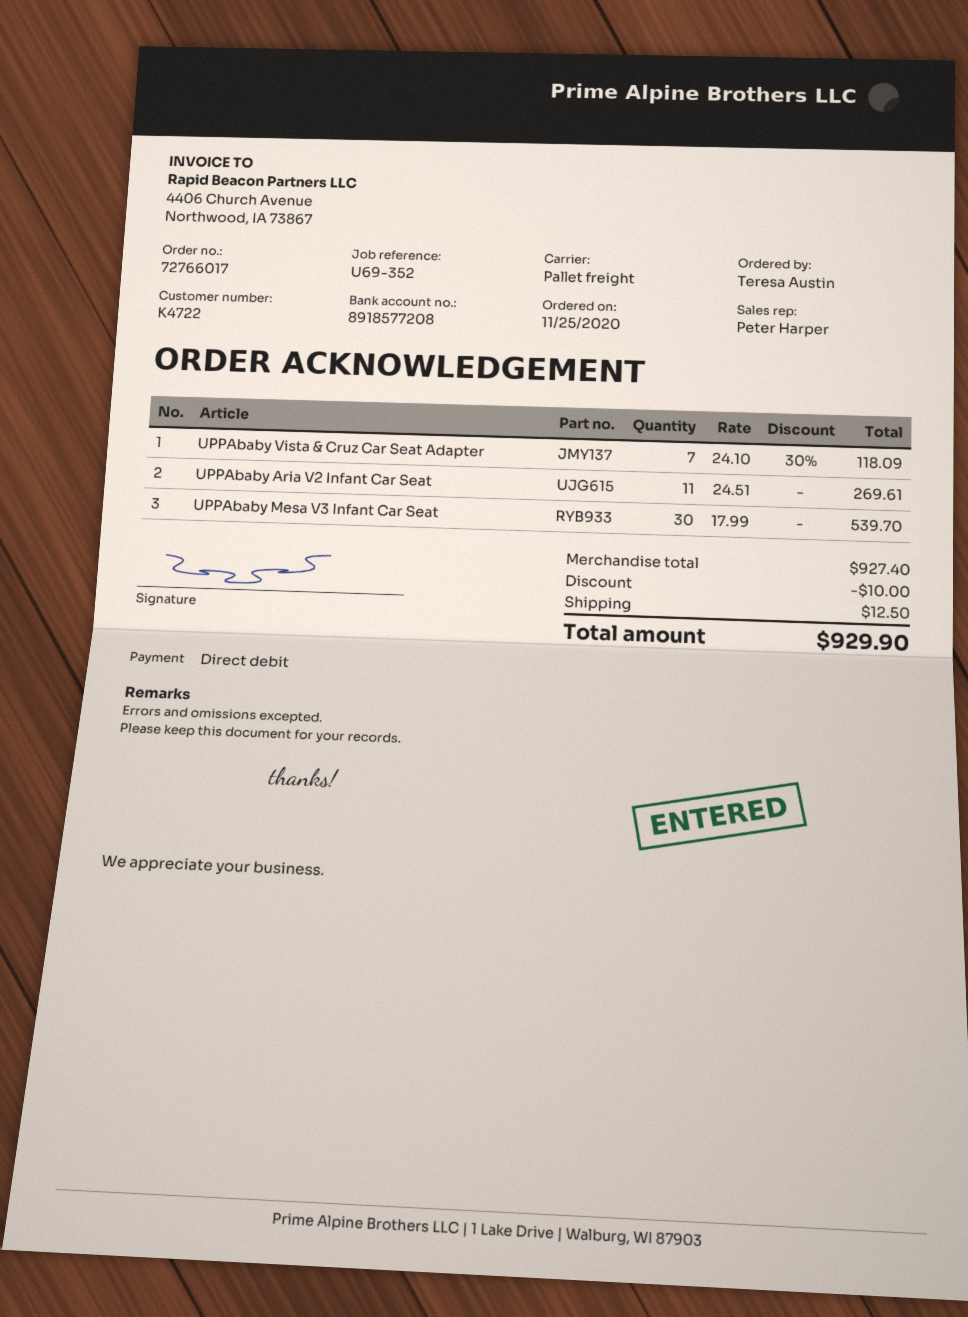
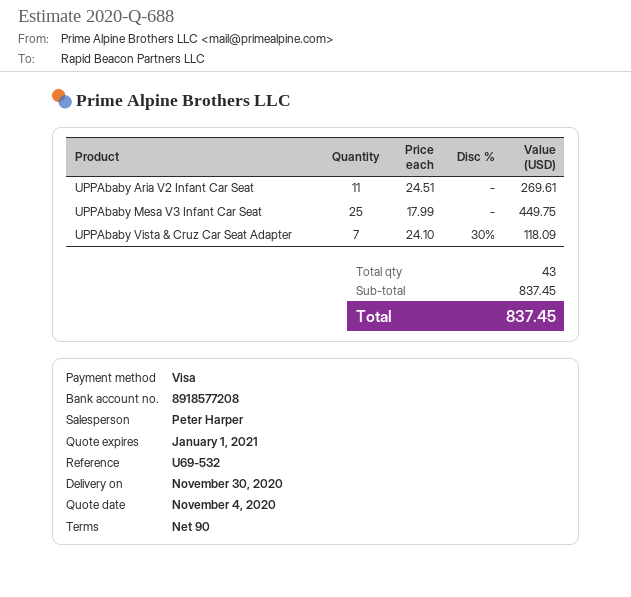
reference: U69-352 -> U69-532
payment method: direct debit -> Visa
UPPAbaby Mesa V3 Infant Car Seat: 30 x 17.99 = 539.70 -> 25 x 17.99 = 449.75
subtotal: 927.40 -> 837.45
discount: 10.00 -> none
shipping: 12.50 -> none
total: 929.90 -> 837.45

